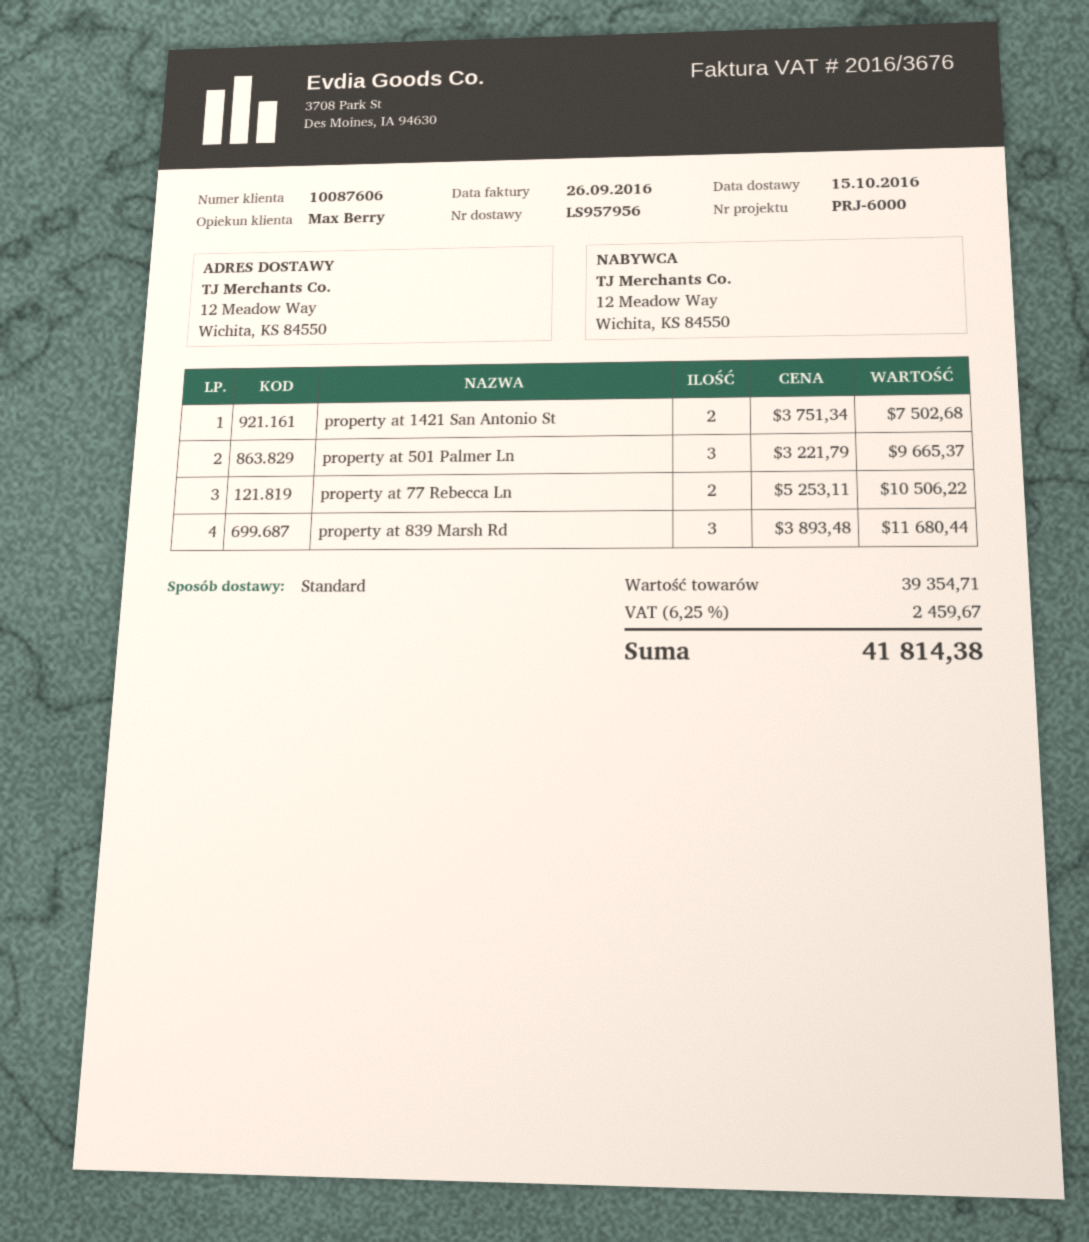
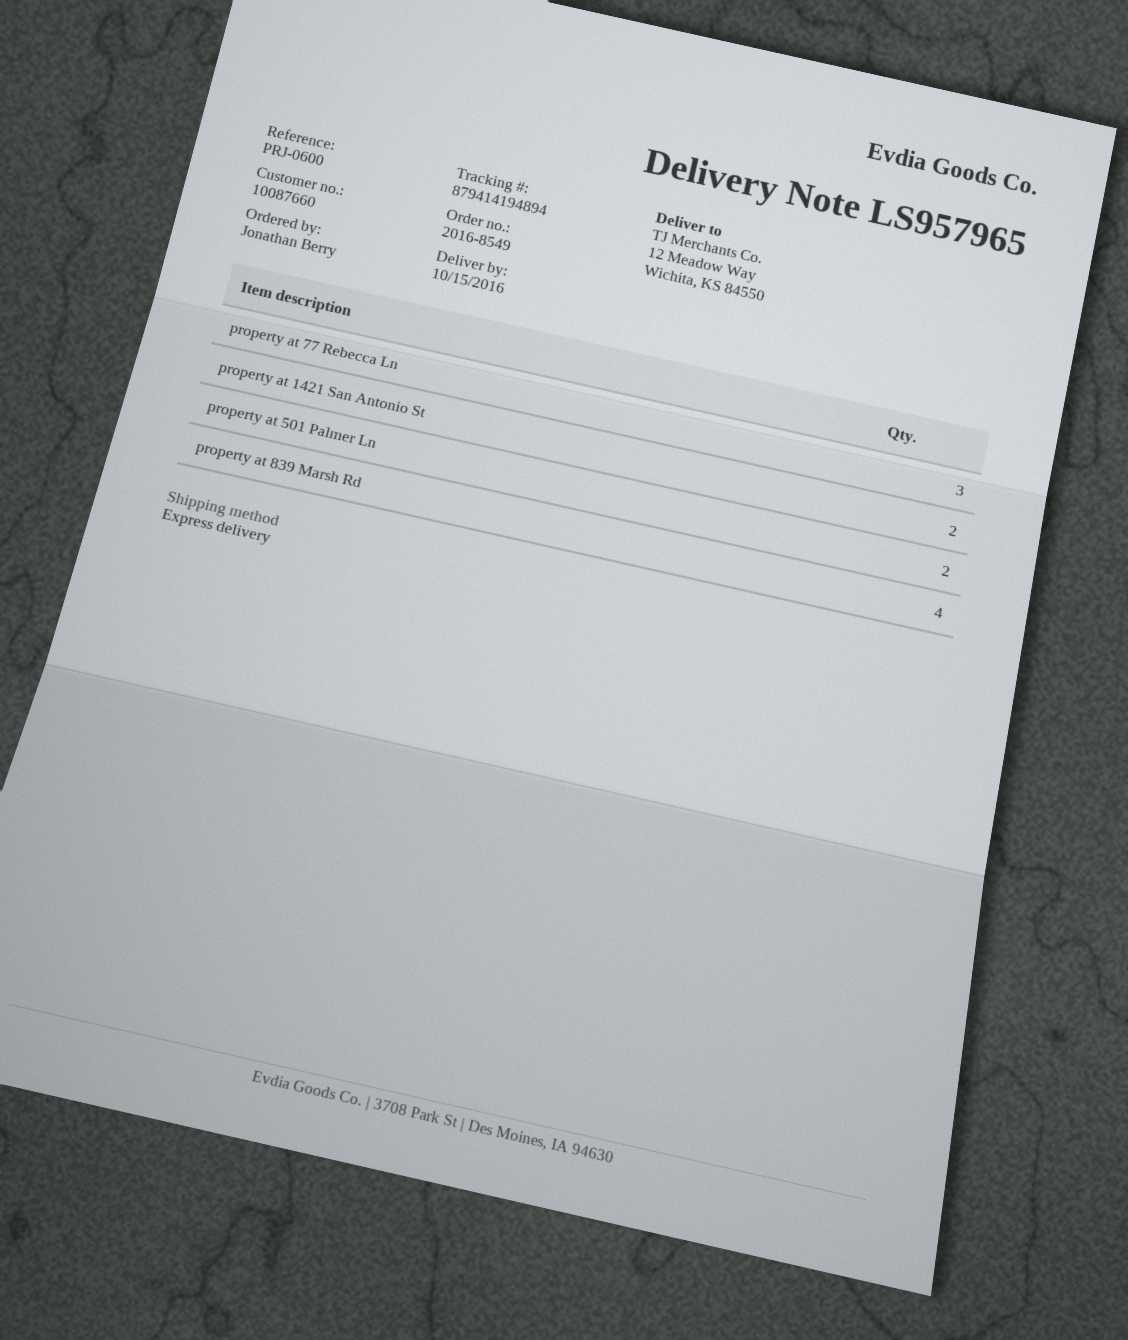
delivery note number: LS957956 -> LS957965
customer number: 10087606 -> 10087660
reference: PRJ-6000 -> PRJ-0600
shipping method: standard -> express
property at 501 Palmer Ln: 3 -> 2
property at 77 Rebecca Ln: 2 -> 3
property at 839 Marsh Rd: 3 -> 4

